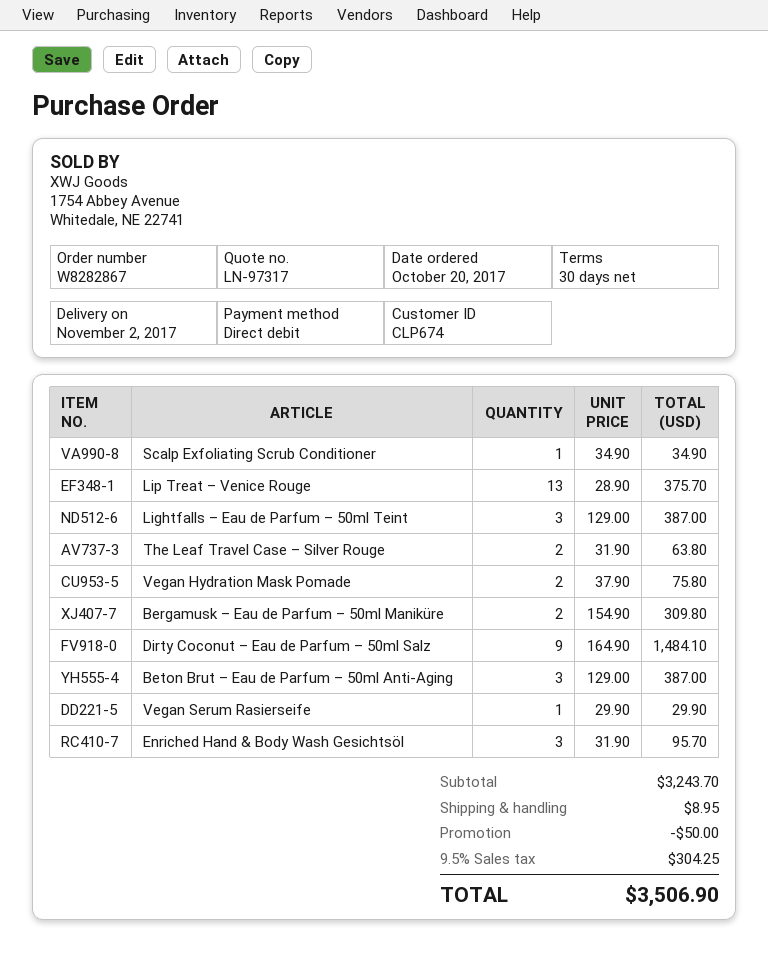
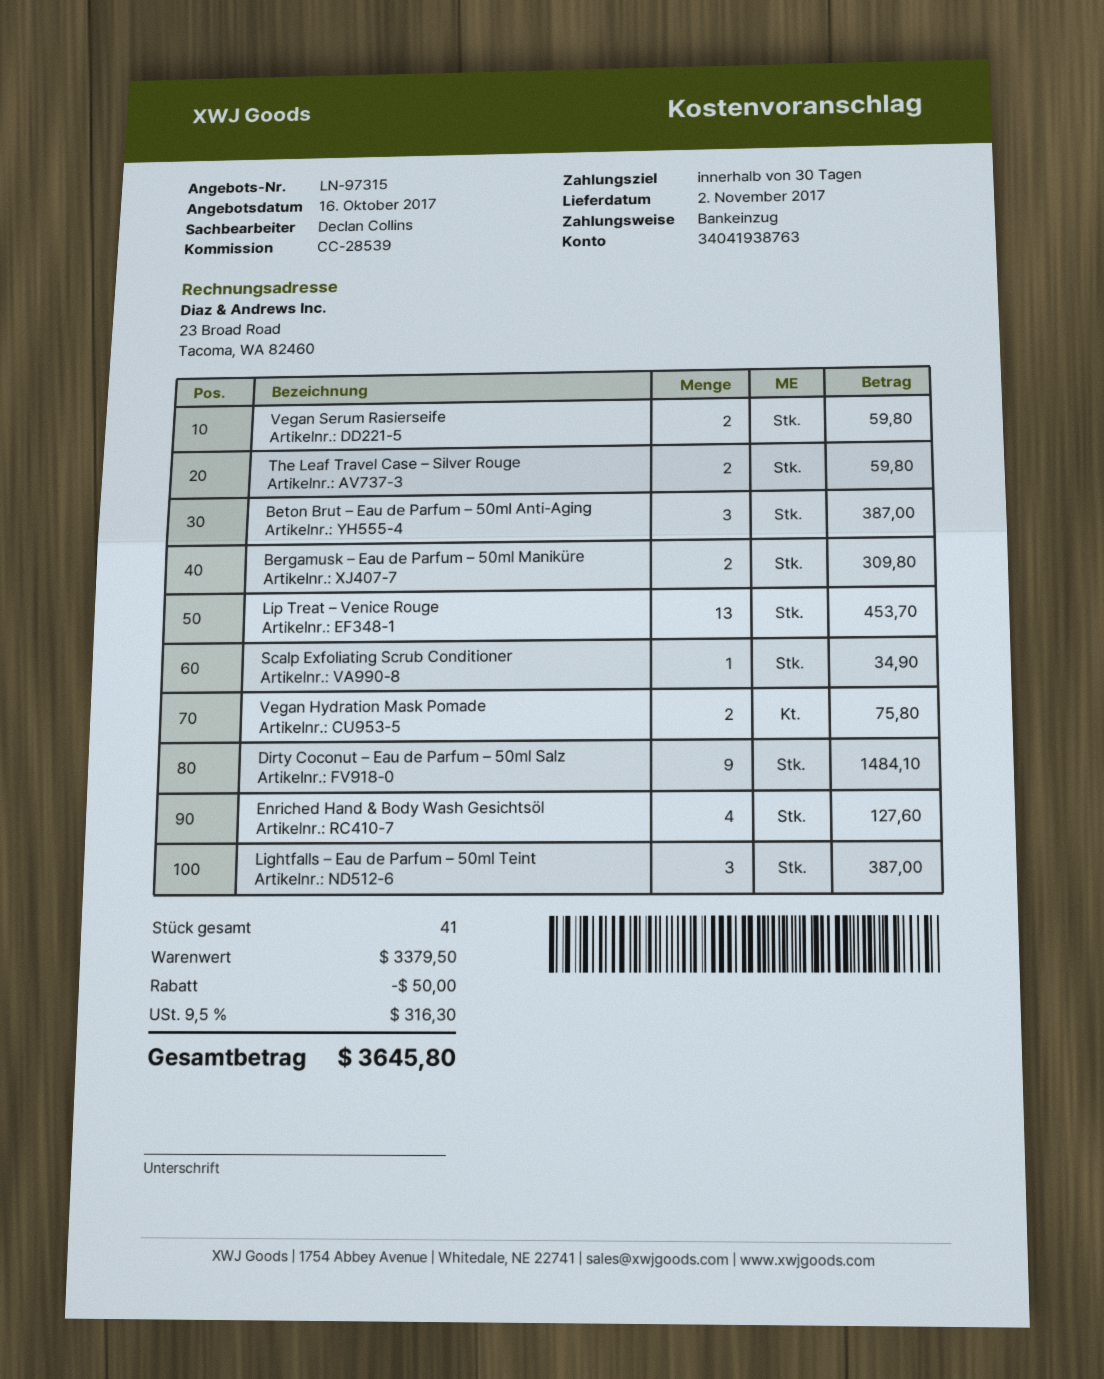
quote number: LN-97317 -> LN-97315
Lip Treat – Venice Rouge: 13 for 375.70 -> 13 for 453.70
The Leaf Travel Case – Silver Rouge: 2 for 63.80 -> 2 for 59.80
Vegan Serum Rasierseife: 1 for 29.90 -> 2 for 59.80
Enriched Hand & Body Wash Gesichtsöl: 3 for 95.70 -> 4 for 127.60
subtotal: 3243.70 -> 3379.50
shipping: 8.95 -> none
tax: 9.5% = 304.25 -> 9.5% = 316.30
total: 3506.90 -> 3645.80

